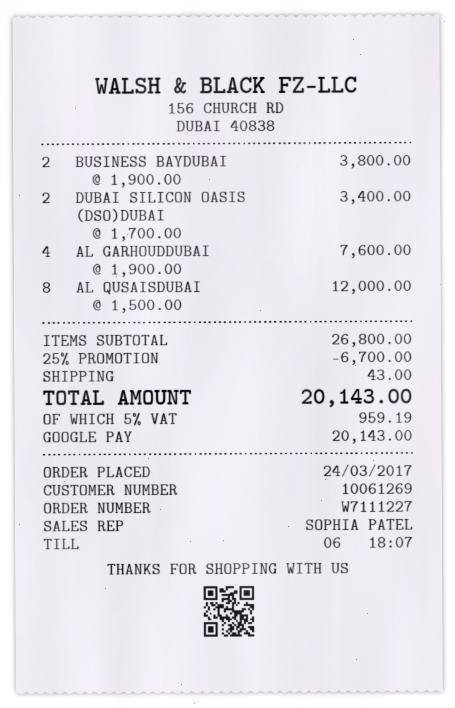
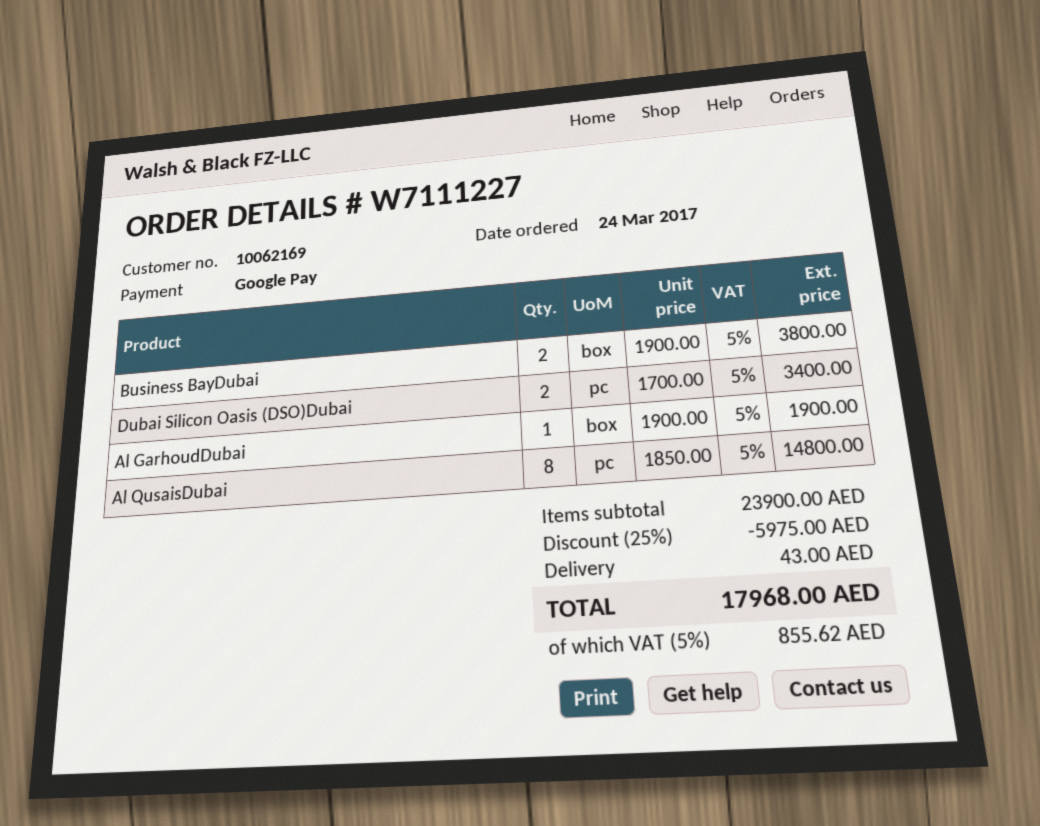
customer number: 10061269 -> 10062169
AL GARHOUDDUBAI: 4 x 1900.00 = 7600.00 -> 1 x 1900.00 = 1900.00
AL QUSAISDUBAI: 8 x 1500.00 = 12000.00 -> 8 x 1850.00 = 14800.00
subtotal: 26800.00 -> 23900.00
discount: 25% = 6700.00 -> 25% = 5975.00
tax: 5% = 959.19 -> 5% = 855.62
total: 20143.00 -> 17968.00

